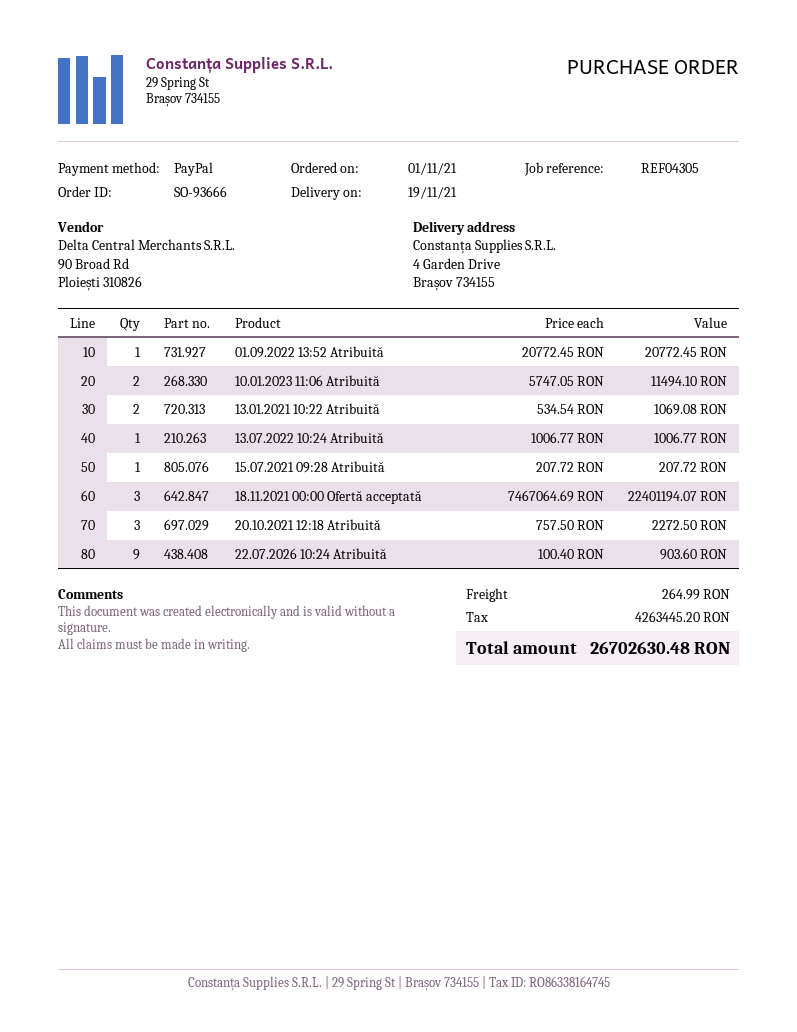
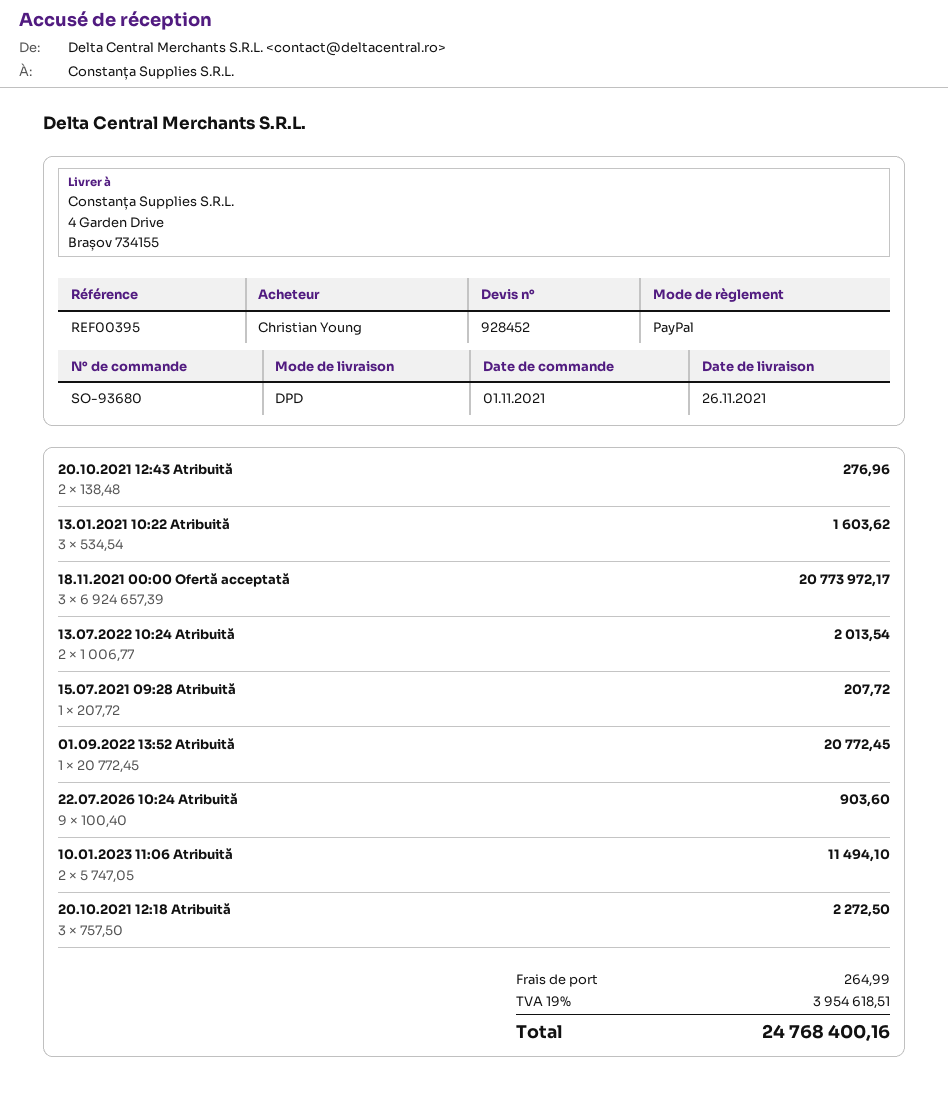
order number: SO-93666 -> SO-93680
delivery date: 2021-11-19 -> 2021-11-26
reference: REF04305 -> REF00395
13.01.2021 10:22 Atribuită: 2 x 534.54 = 1069.08 -> 3 x 534.54 = 1603.62
13.07.2022 10:24 Atribuită: 1 x 1006.77 = 1006.77 -> 2 x 1006.77 = 2013.54
18.11.2021 00:00 Ofertă acceptată: 3 x 7467064.69 = 22401194.07 -> 3 x 6924657.39 = 20773972.17
20.10.2021 12:43 Atribuită: none -> 2 x 138.48 = 276.96
tax: 4263445.20 -> 3954618.51
total: 26702630.48 -> 24768400.16

